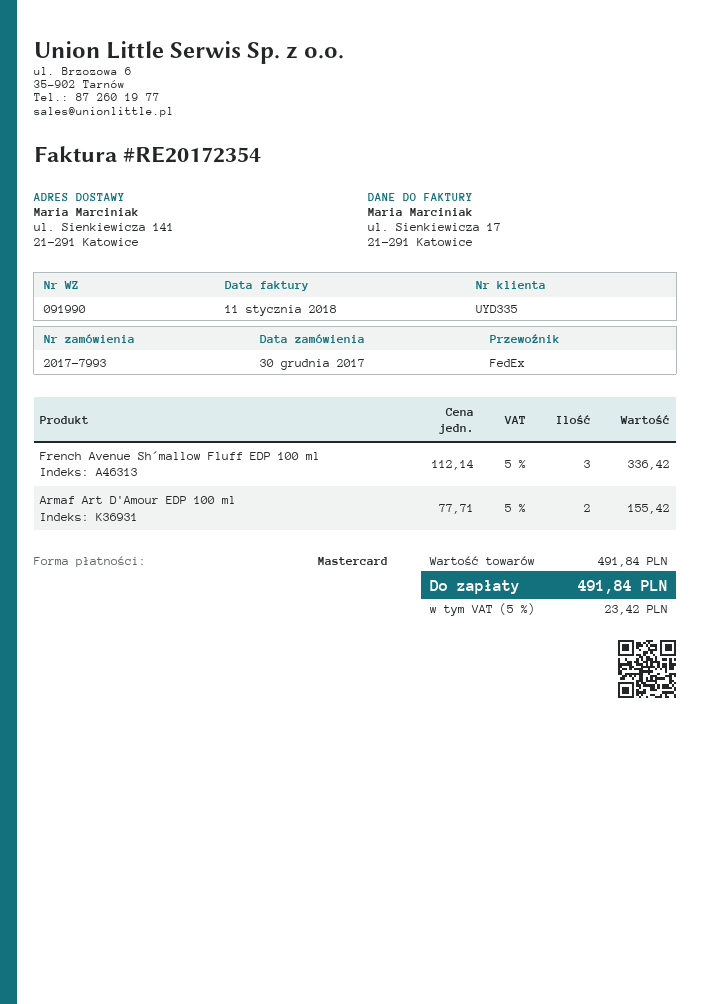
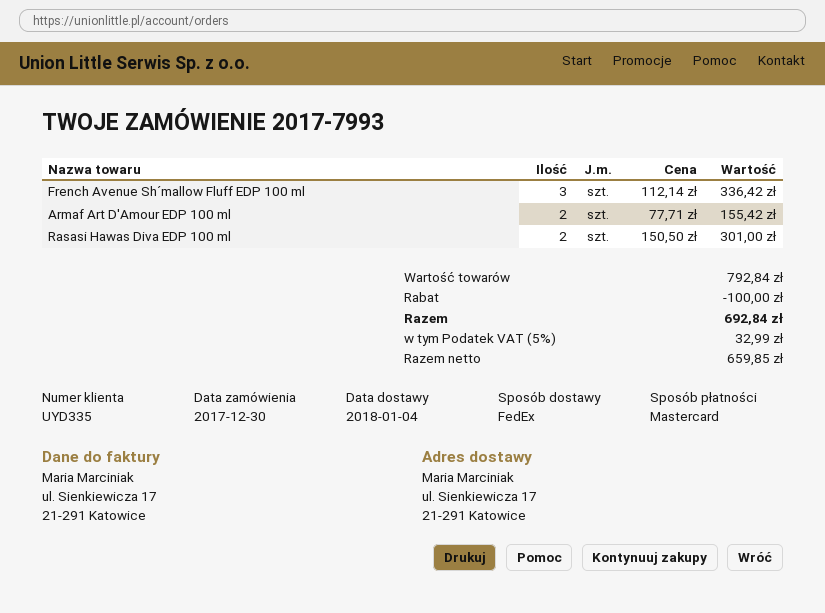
ship to: ul. Sienkiewicza 141, 21-291 Katowice -> ul. Sienkiewicza 17, 21-291 Katowice
Rasasi Hawas Diva EDP 100 ml: none -> 2 x 150.50 = 301.00
subtotal: 491.84 -> 792.84
discount: none -> 100.00
tax: 5% = 23.42 -> 5% = 32.99
total: 491.84 -> 692.84

